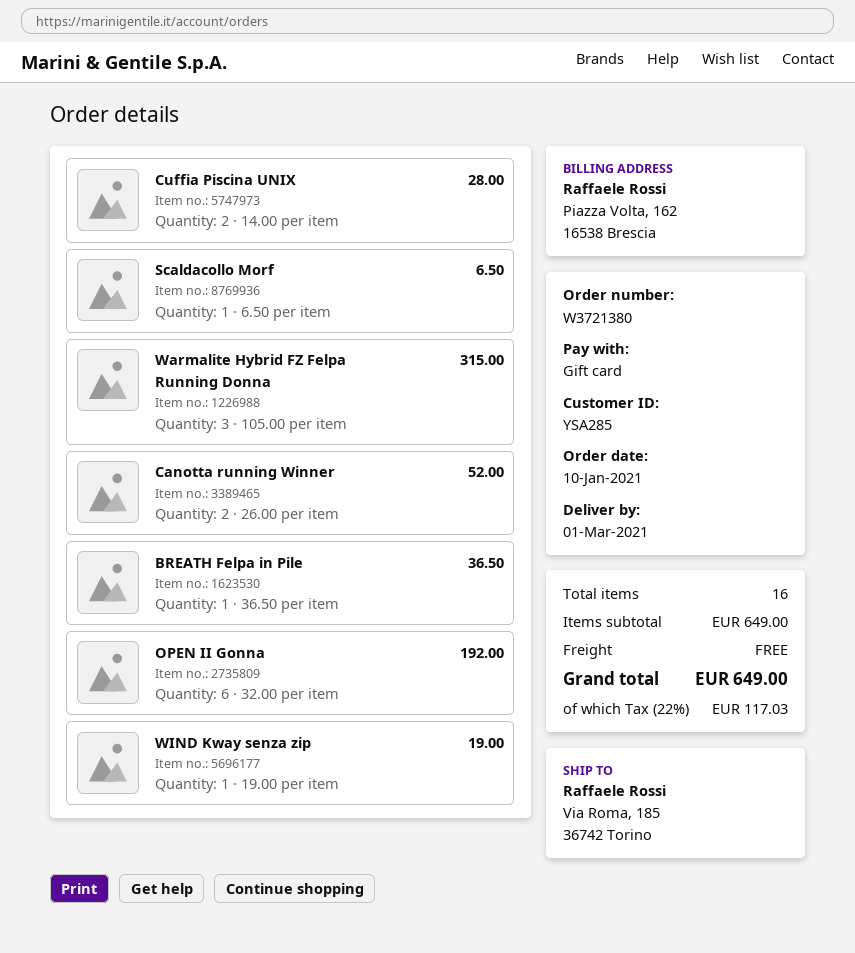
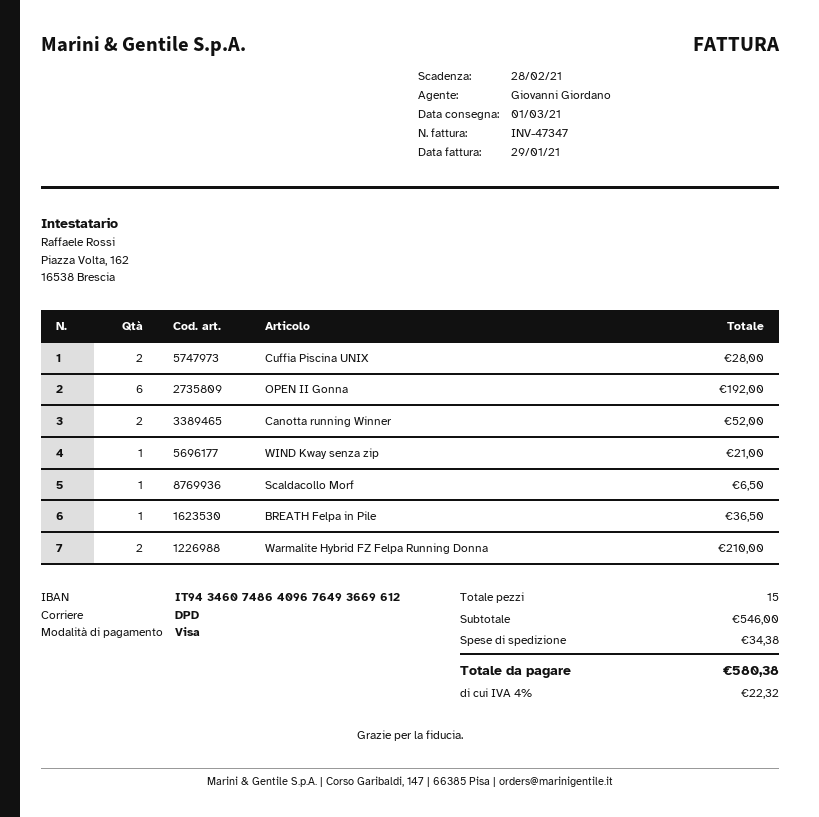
payment method: gift card -> Visa
Warmalite Hybrid FZ Felpa Running Donna: 3 for 315.00 -> 2 for 210.00
WIND Kway senza zip: 1 for 19.00 -> 1 for 21.00
total quantity: 16 -> 15
subtotal: 649.00 -> 546.00
shipping: 0.00 -> 34.38
tax: 22% = 117.03 -> 4% = 22.32
total: 649.00 -> 580.38

